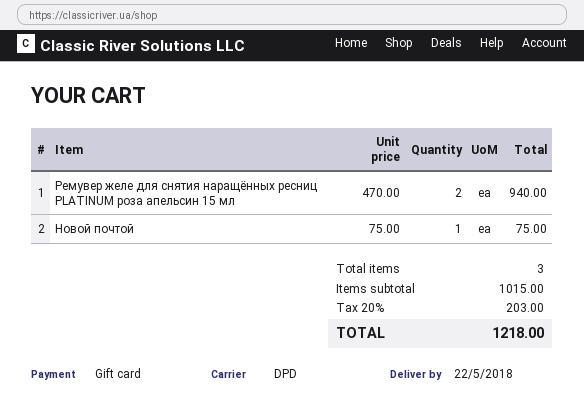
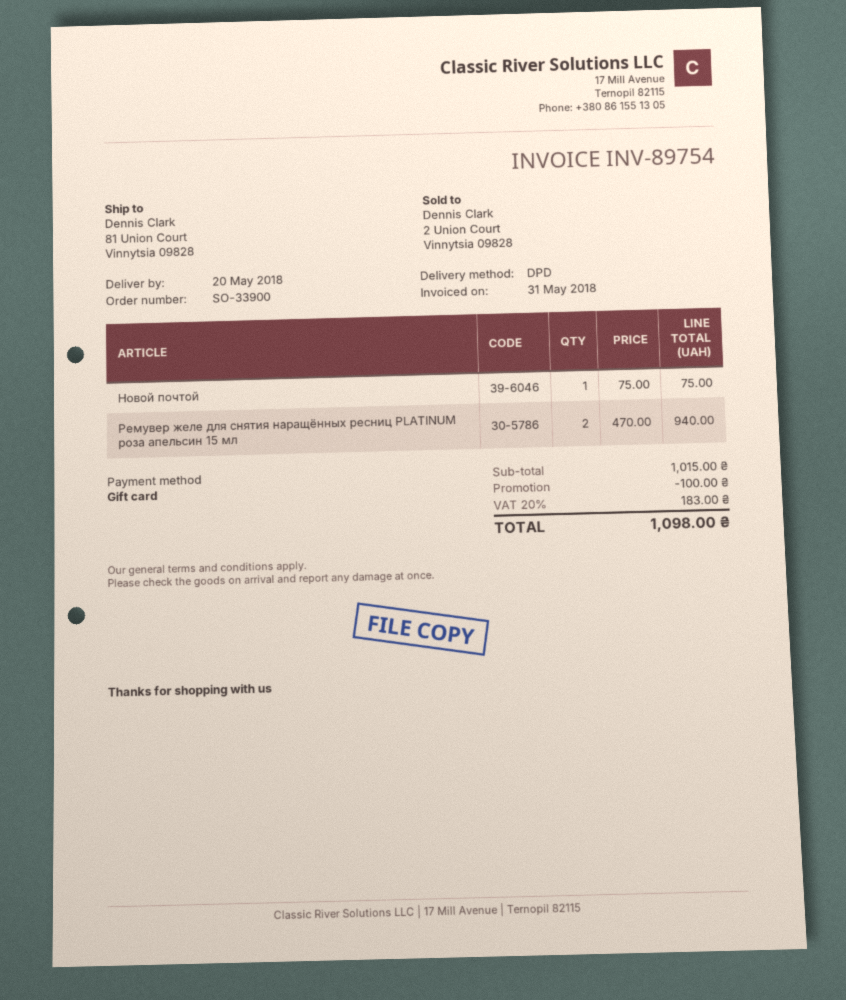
delivery date: 2018-05-22 -> 2018-05-20
discount: none -> 100.00
tax: 20% = 203.00 -> 20% = 183.00
total: 1218.00 -> 1098.00

